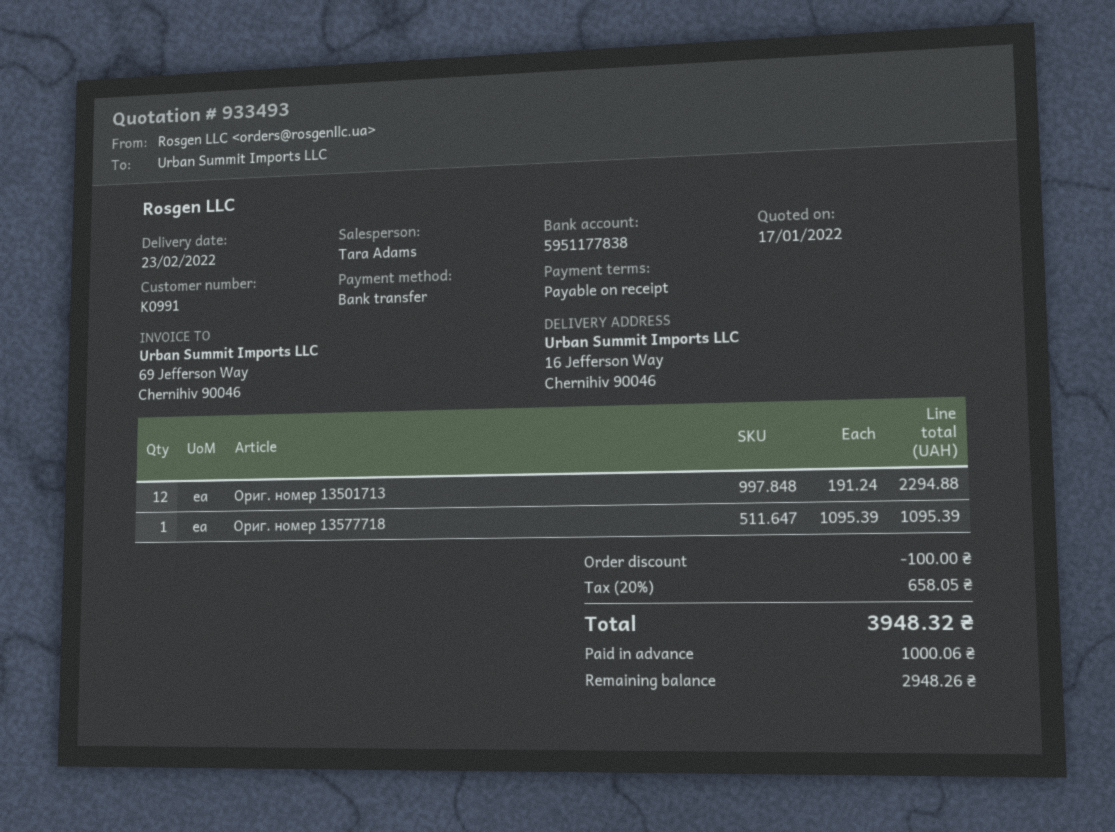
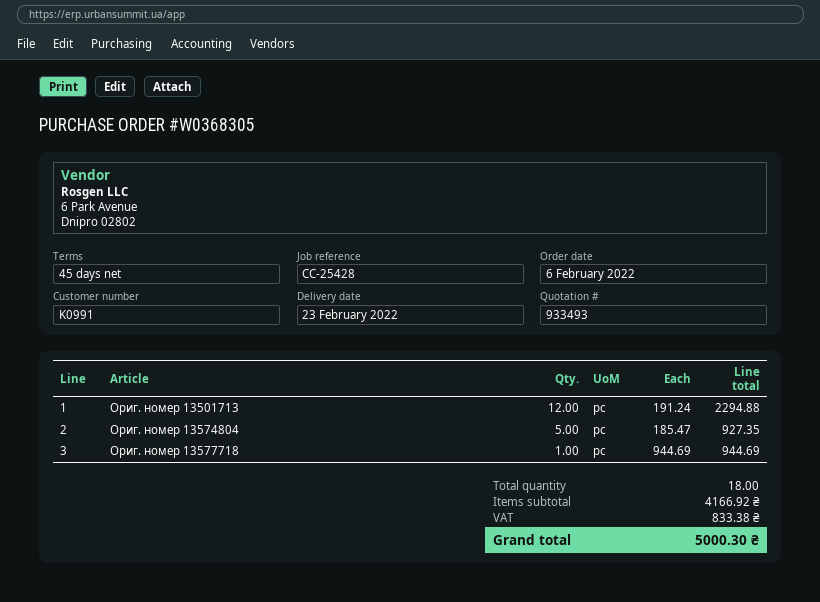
payment terms: on receipt -> 45 days
Ориг. номер 13577718: 1 x 1095.39 = 1095.39 -> 1 x 944.69 = 944.69
Ориг. номер 13574804: none -> 5 x 185.47 = 927.35
discount: 100.00 -> none
tax: 658.05 -> 833.38
total: 3948.32 -> 5000.30

